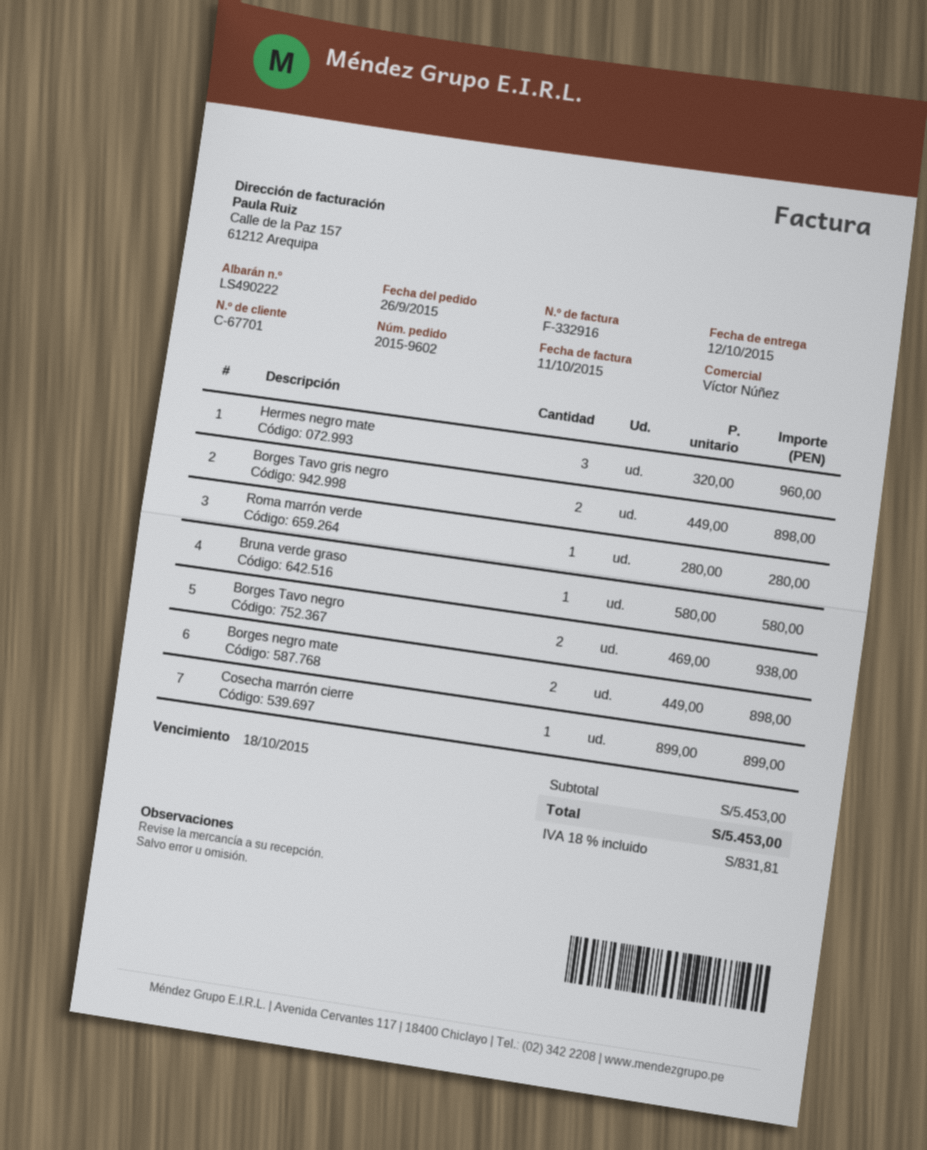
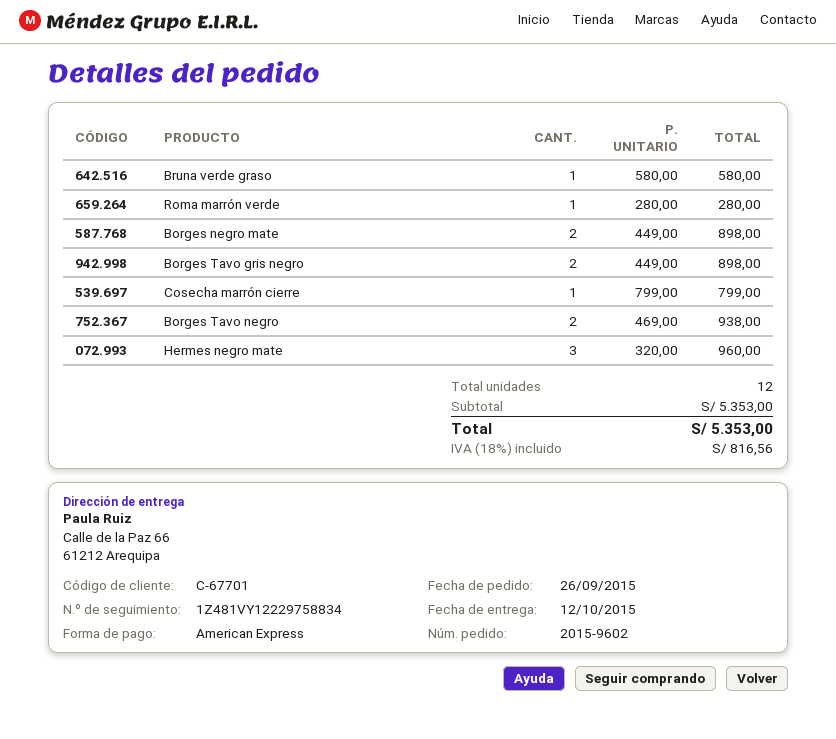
Cosecha marrón cierre: 1 x 899.00 = 899.00 -> 1 x 799.00 = 799.00
subtotal: 5453.00 -> 5353.00
tax: 18% = 831.81 -> 18% = 816.56
total: 5453.00 -> 5353.00

